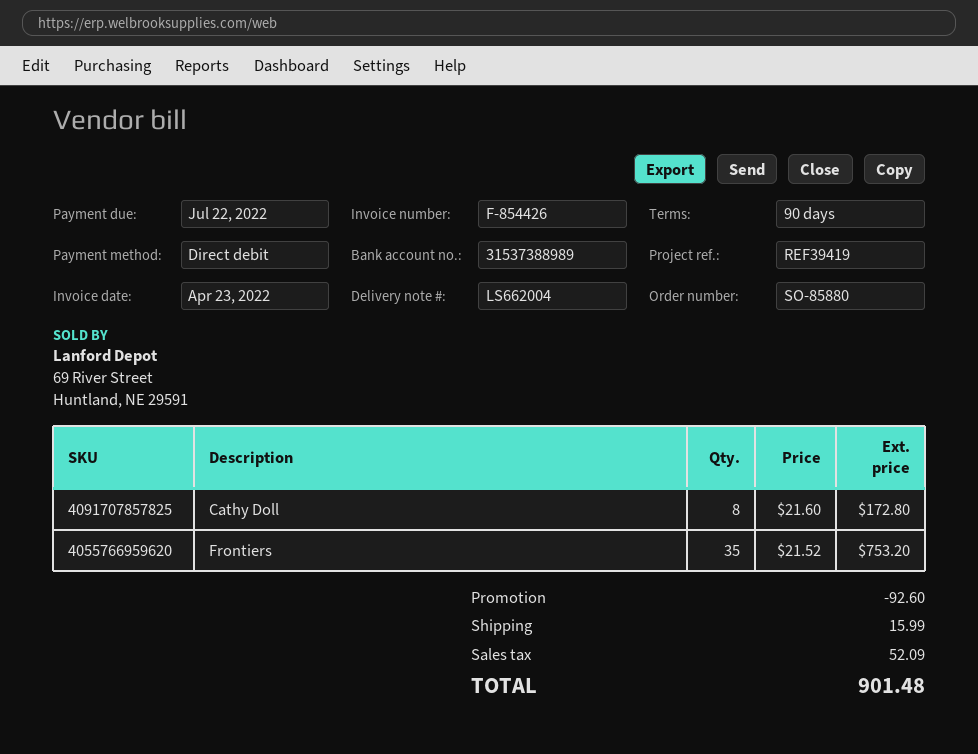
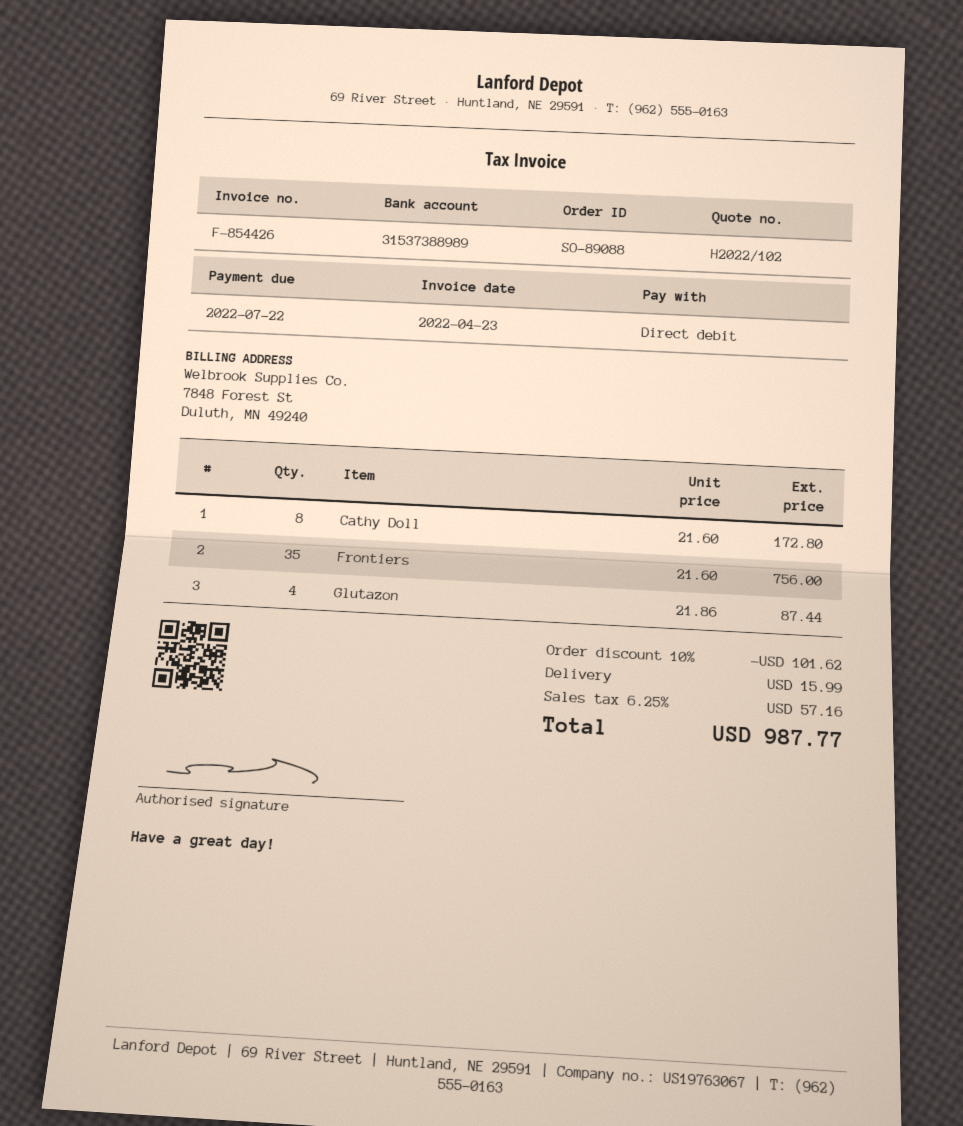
order number: SO-85880 -> SO-89088
Frontiers: 35 x 21.52 = 753.20 -> 35 x 21.60 = 756.00
Glutazon: none -> 4 x 21.86 = 87.44
discount: 92.60 -> 101.62
tax: 52.09 -> 57.16
total: 901.48 -> 987.77

